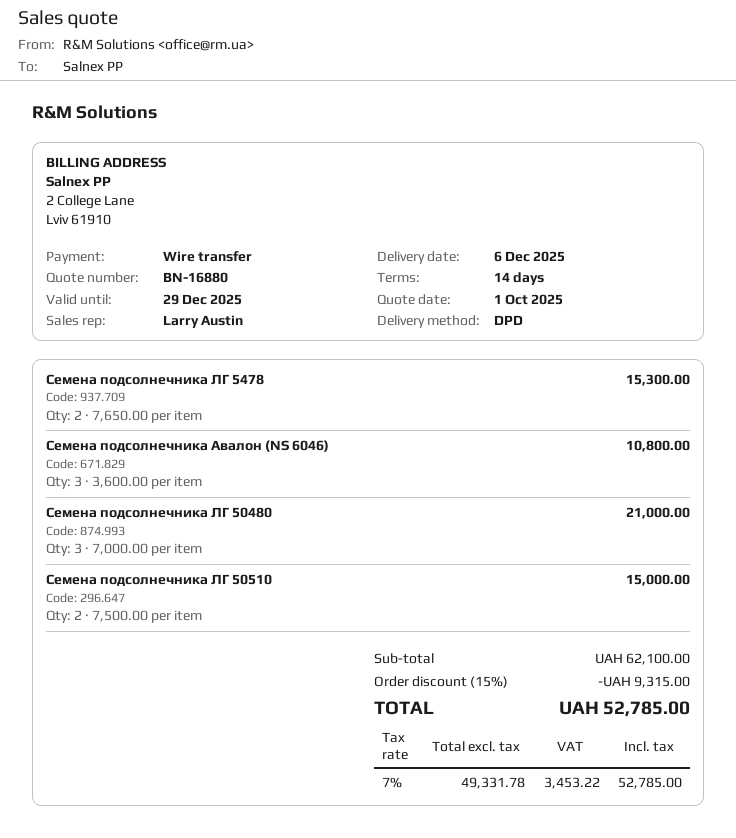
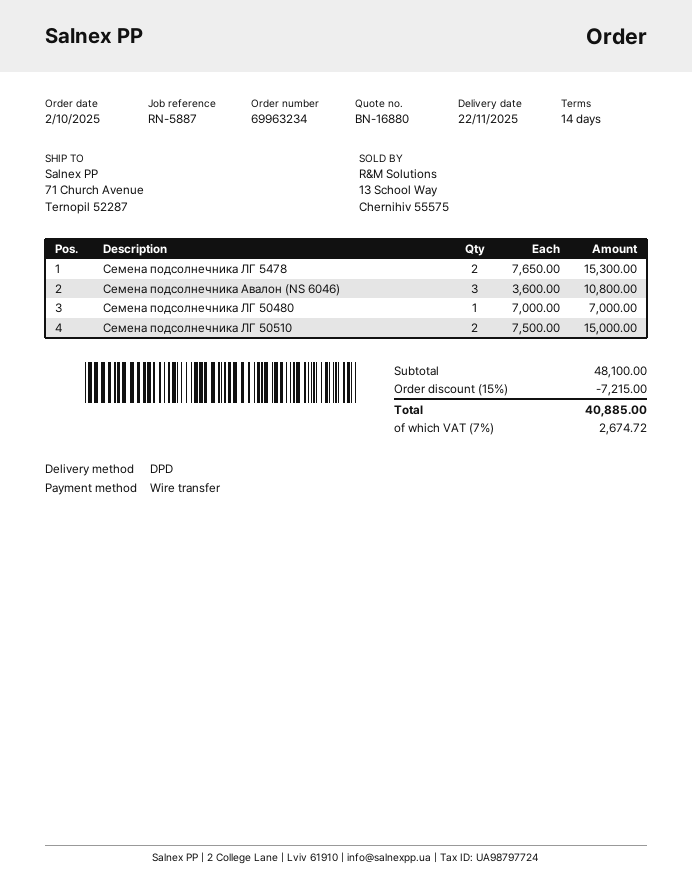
delivery date: 2025-12-06 -> 2025-11-22
Семена подсолнечника ЛГ 50480: 3 x 7000.00 = 21000.00 -> 1 x 7000.00 = 7000.00
subtotal: 62100.00 -> 48100.00
discount: 15% = 9315.00 -> 15% = 7215.00
tax: 7% = 3453.22 -> 7% = 2674.72
total: 52785.00 -> 40885.00

